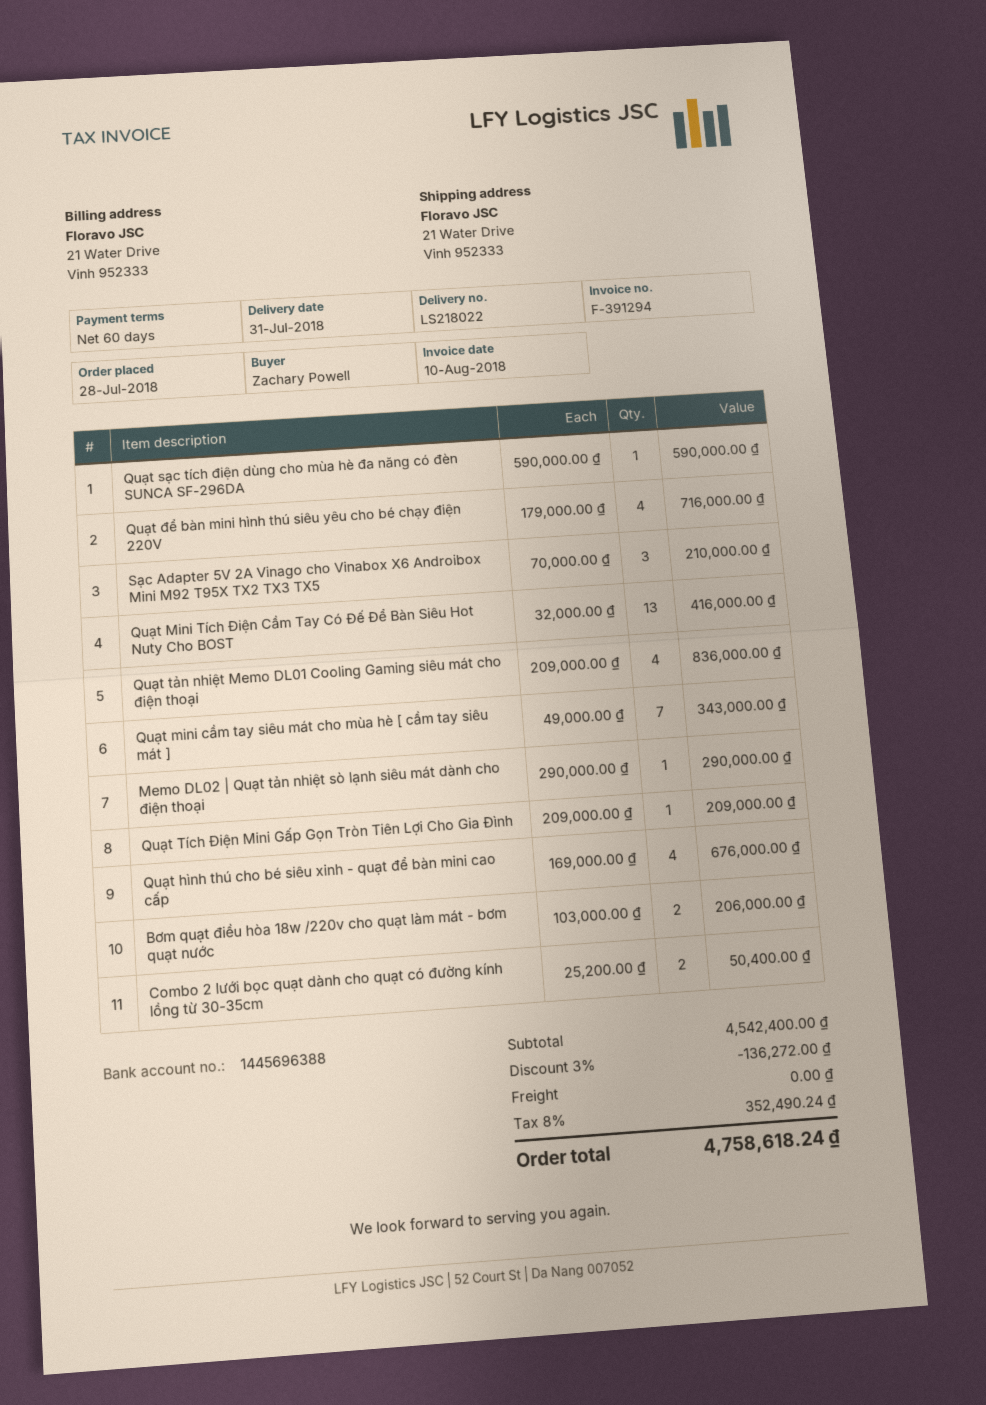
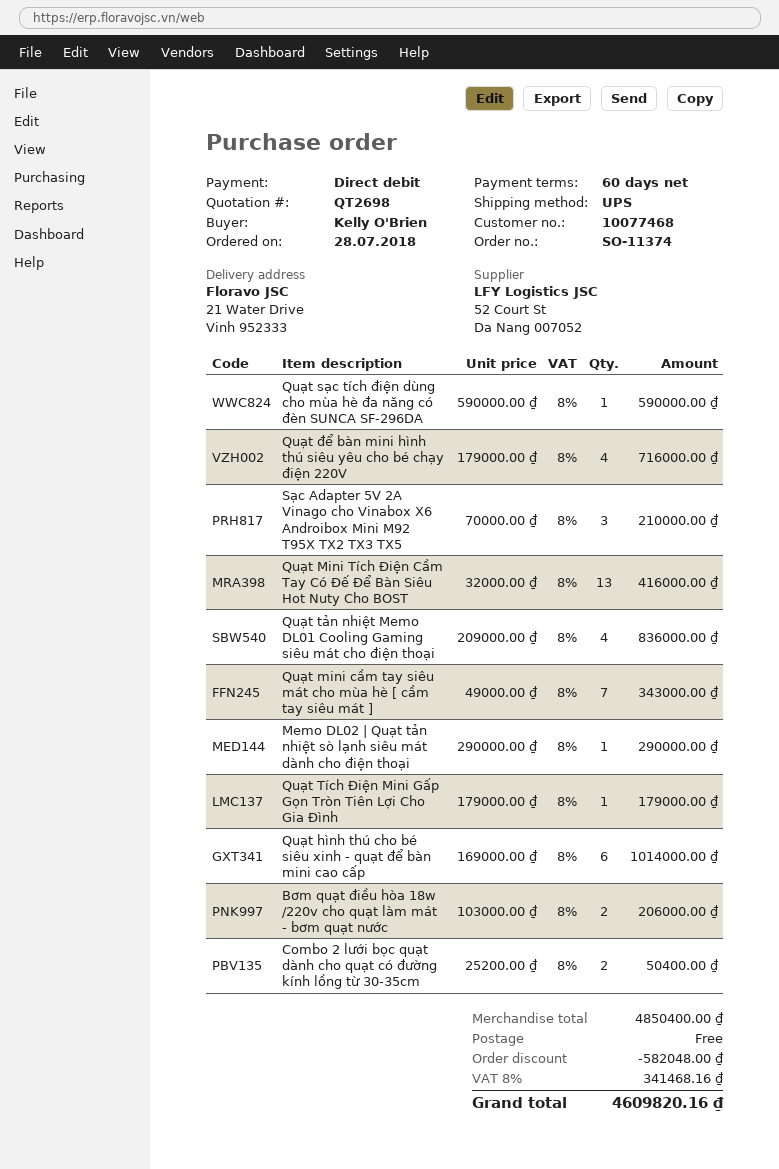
ordered by: Zachary Powell -> Kelly O'Brien
Quạt Tích Điện Mini Gấp Gọn Tròn Tiên Lợi Cho Gia Đình: 1 x 209000.00 = 209000.00 -> 1 x 179000.00 = 179000.00
Quạt hình thú cho bé siêu xinh - quạt để bàn mini cao cấp: 4 x 169000.00 = 676000.00 -> 6 x 169000.00 = 1014000.00
subtotal: 4542400.00 -> 4850400.00
discount: 136272.00 -> 582048.00
tax: 8% = 352490.24 -> 8% = 341468.16
total: 4758618.24 -> 4609820.16

